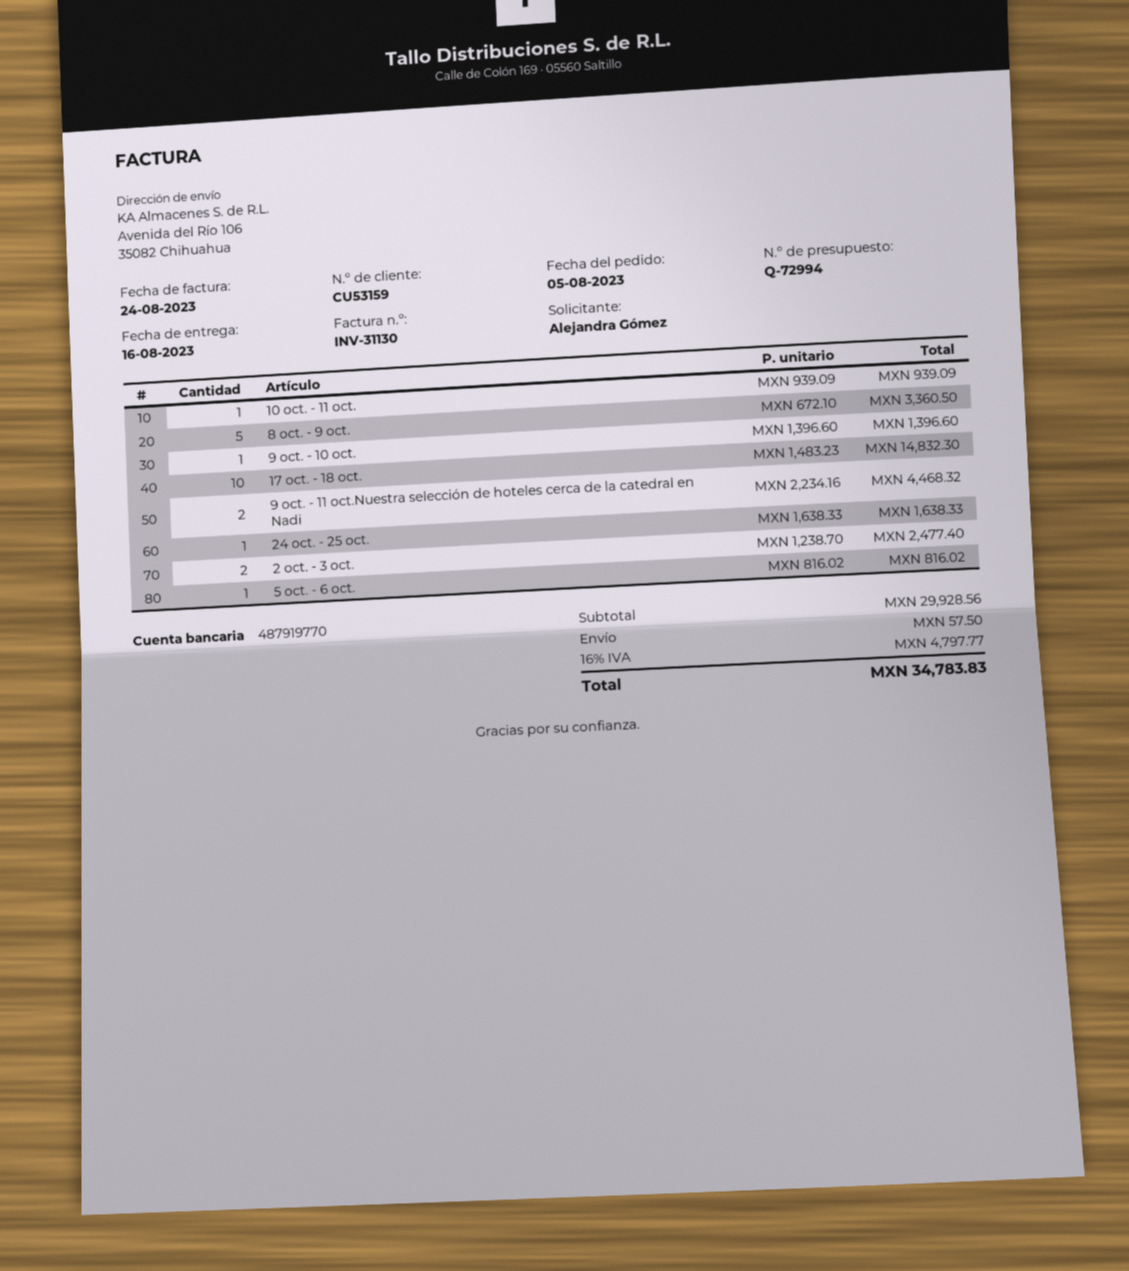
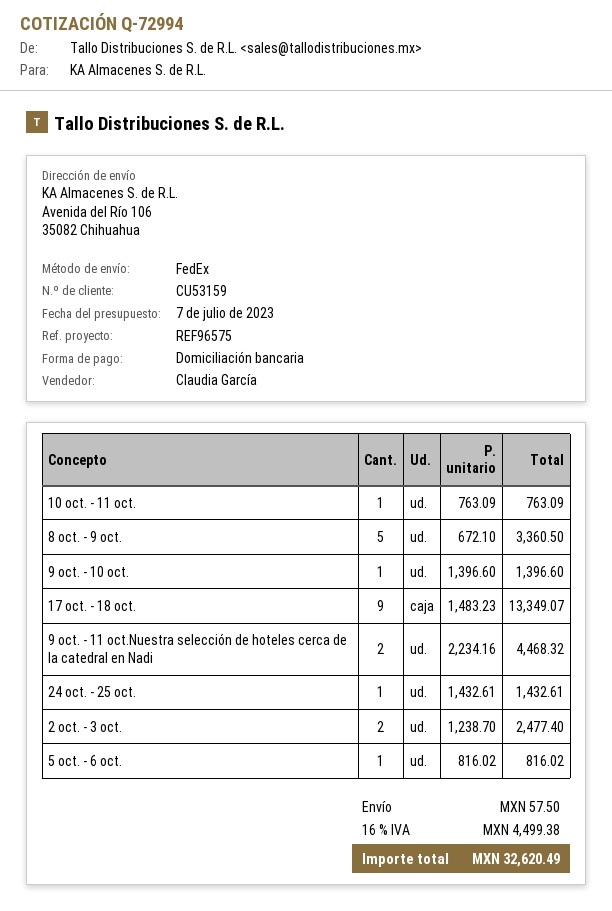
10 oct. - 11 oct.: 1 x 939.09 = 939.09 -> 1 x 763.09 = 763.09
17 oct. - 18 oct.: 10 x 1483.23 = 14832.30 -> 9 x 1483.23 = 13349.07
24 oct. - 25 oct.: 1 x 1638.33 = 1638.33 -> 1 x 1432.61 = 1432.61
tax: 16% = 4797.77 -> 16% = 4499.38
total: 34783.83 -> 32620.49

